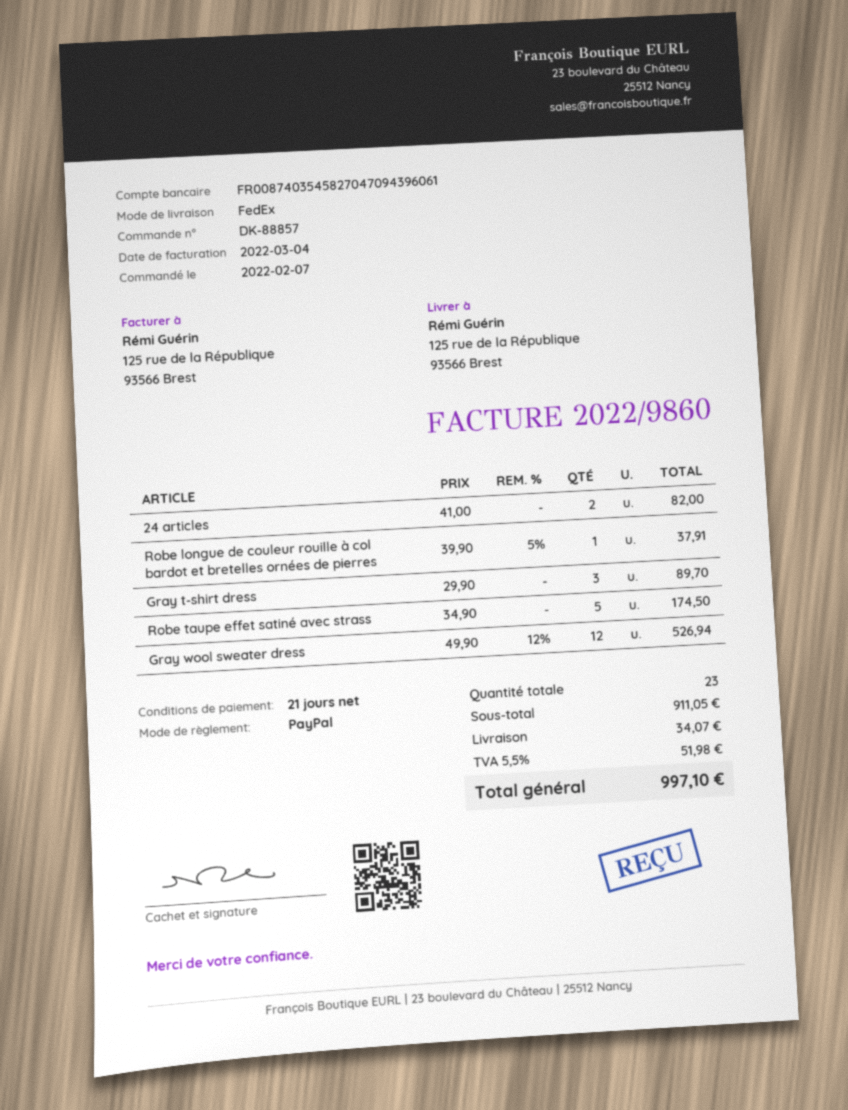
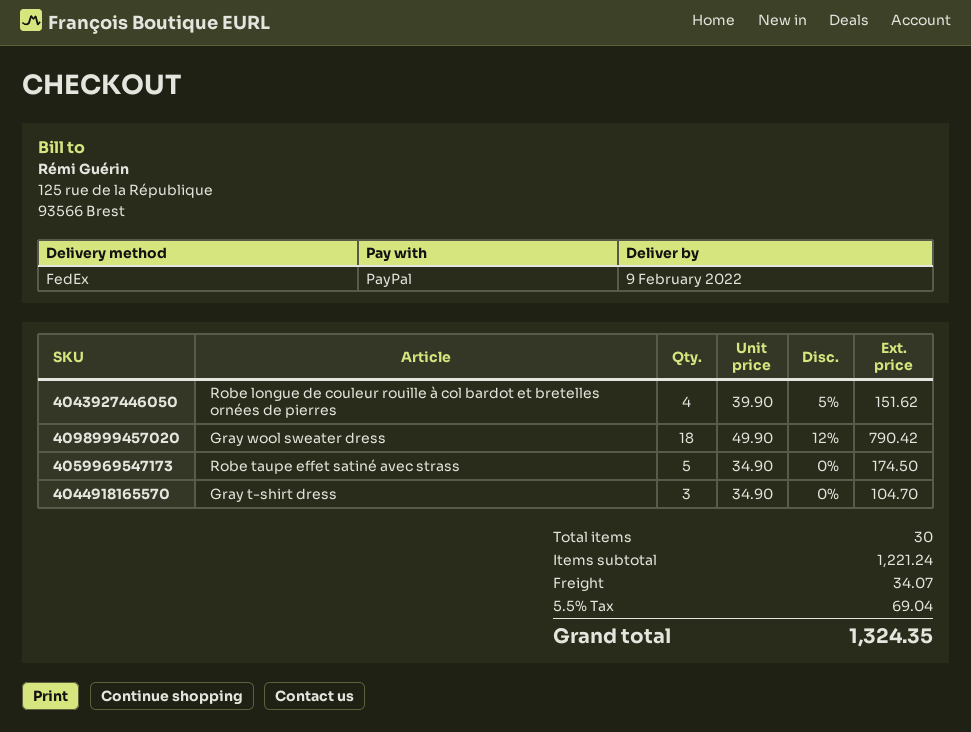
24 articles: 2 x 41.00 = 82.00 -> none
Robe longue de couleur rouille à col bardot et bretelles ornées de pierres: 1 x 39.90 - 5% = 37.91 -> 4 x 39.90 - 5% = 151.62
Gray t-shirt dress: 3 x 29.90 = 89.70 -> 3 x 34.90 = 104.70
Gray wool sweater dress: 12 x 49.90 - 12% = 526.94 -> 18 x 49.90 - 12% = 790.42
total quantity: 23 -> 30
subtotal: 911.05 -> 1221.24
tax: 5.5% = 51.98 -> 5.5% = 69.04
total: 997.10 -> 1324.35

